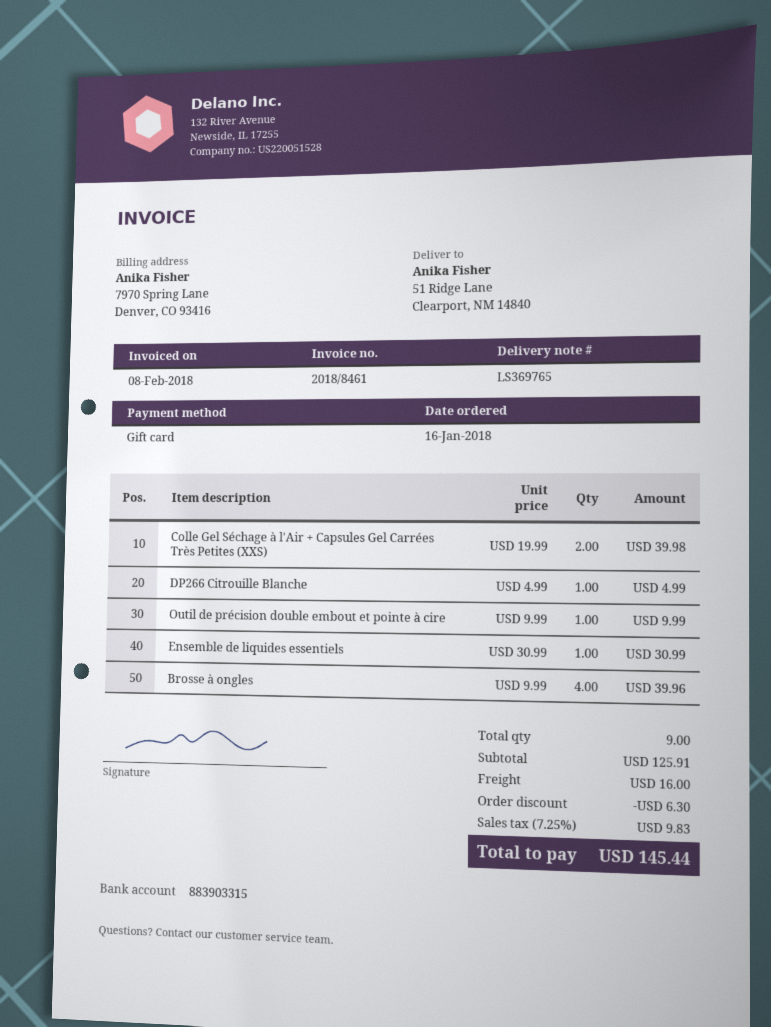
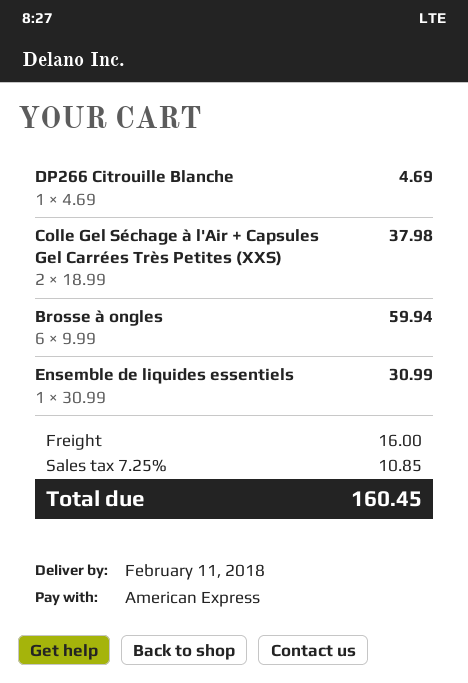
payment method: gift card -> American Express
Colle Gel Séchage à l'Air + Capsules Gel Carrées Très Petites (XXS): 2 x 19.99 = 39.98 -> 2 x 18.99 = 37.98
DP266 Citrouille Blanche: 1 x 4.99 = 4.99 -> 1 x 4.69 = 4.69
Outil de précision double embout et pointe à cire: 1 x 9.99 = 9.99 -> none
Brosse à ongles: 4 x 9.99 = 39.96 -> 6 x 9.99 = 59.94
discount: 6.30 -> none
tax: 7.25% = 9.83 -> 7.25% = 10.85
total: 145.44 -> 160.45

